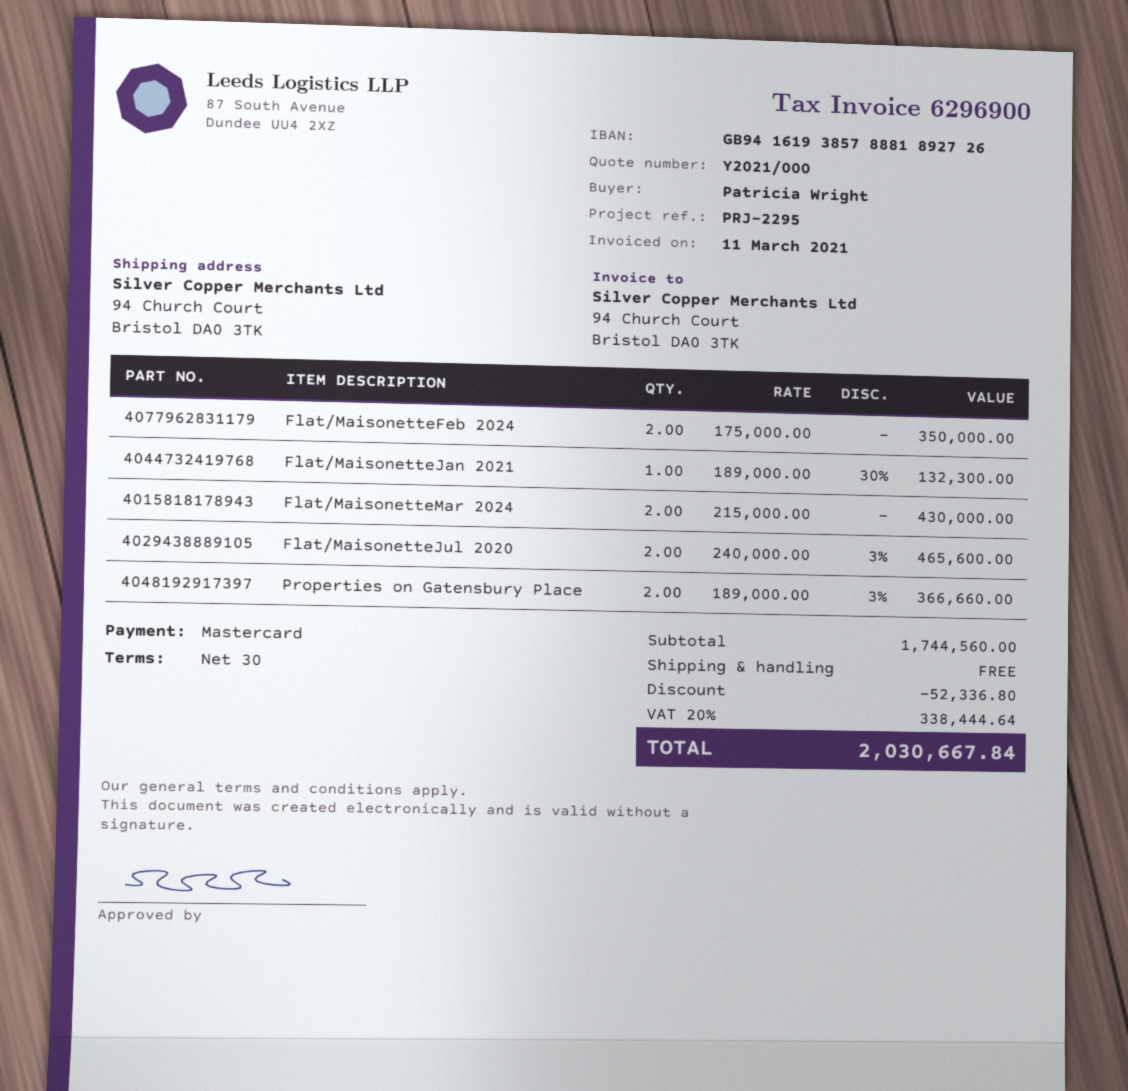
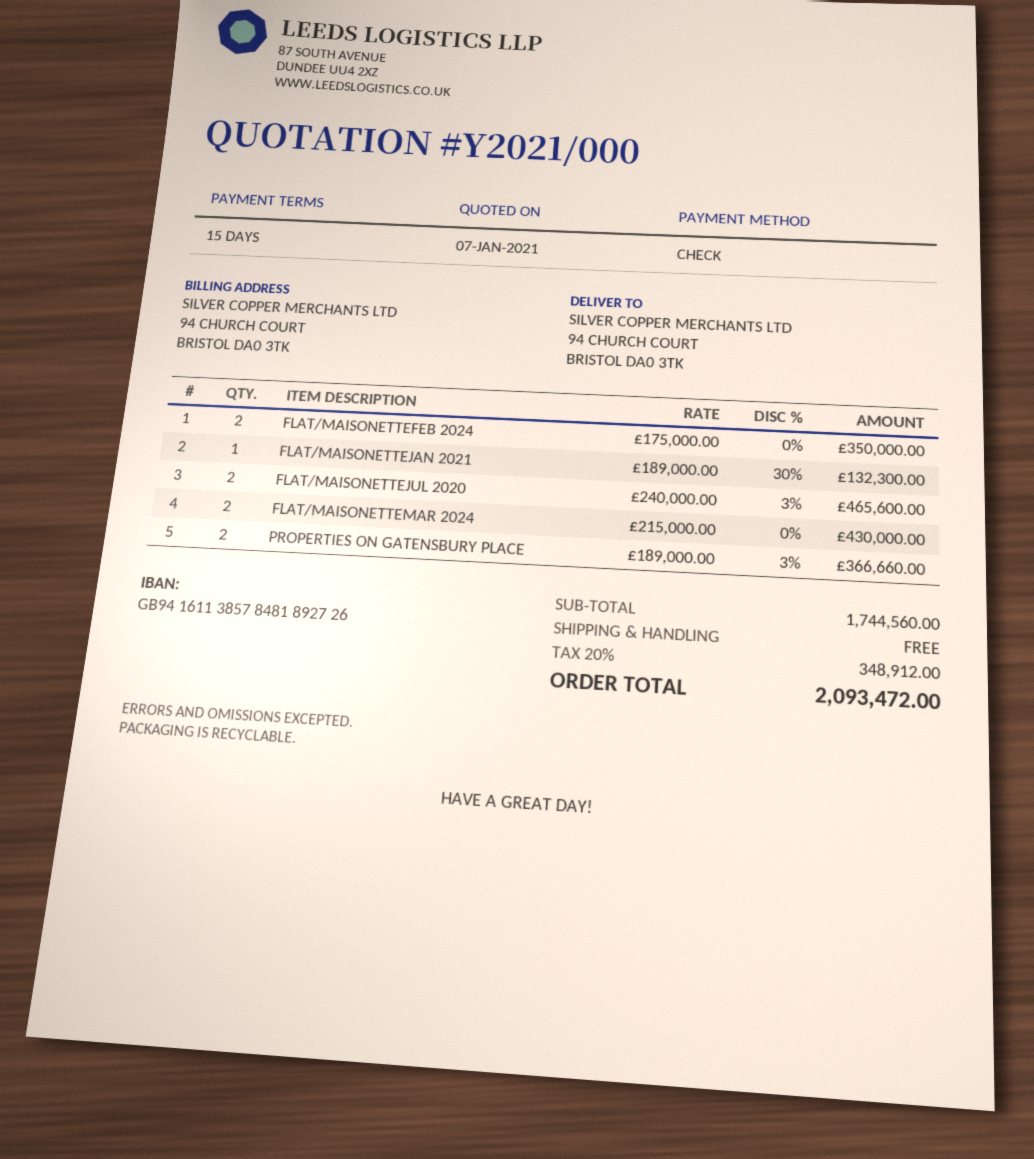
payment terms: 30 days -> 15 days
payment method: Mastercard -> cheque
bank account: GB94161938578881892726 -> GB94161138578481892726
discount: 52336.80 -> none
tax: 20% = 338444.64 -> 20% = 348912.00
total: 2030667.84 -> 2093472.00

